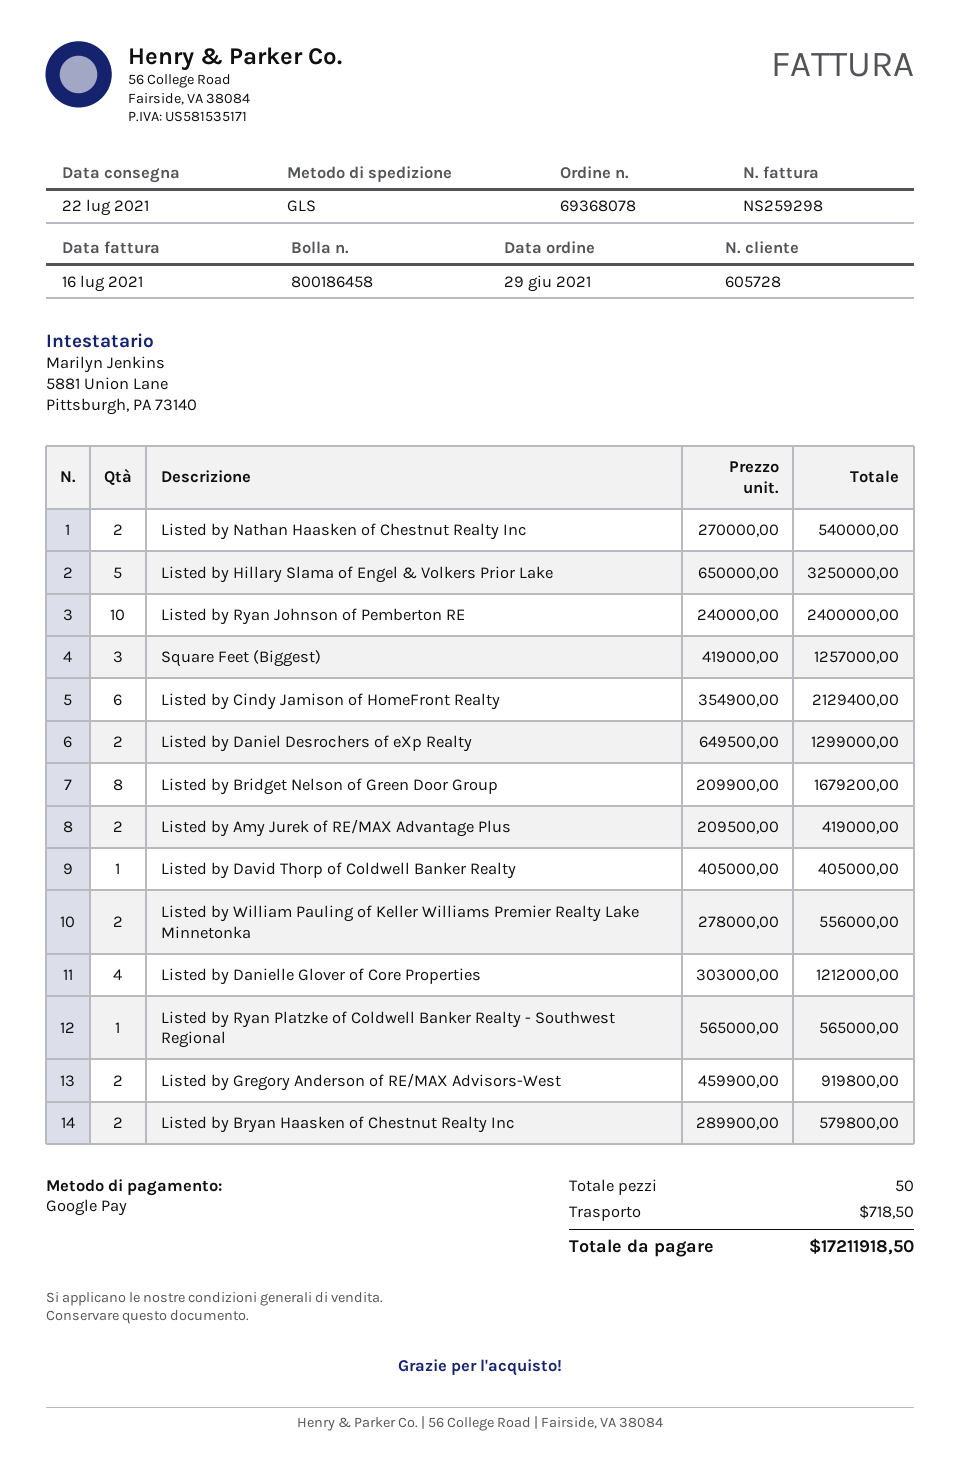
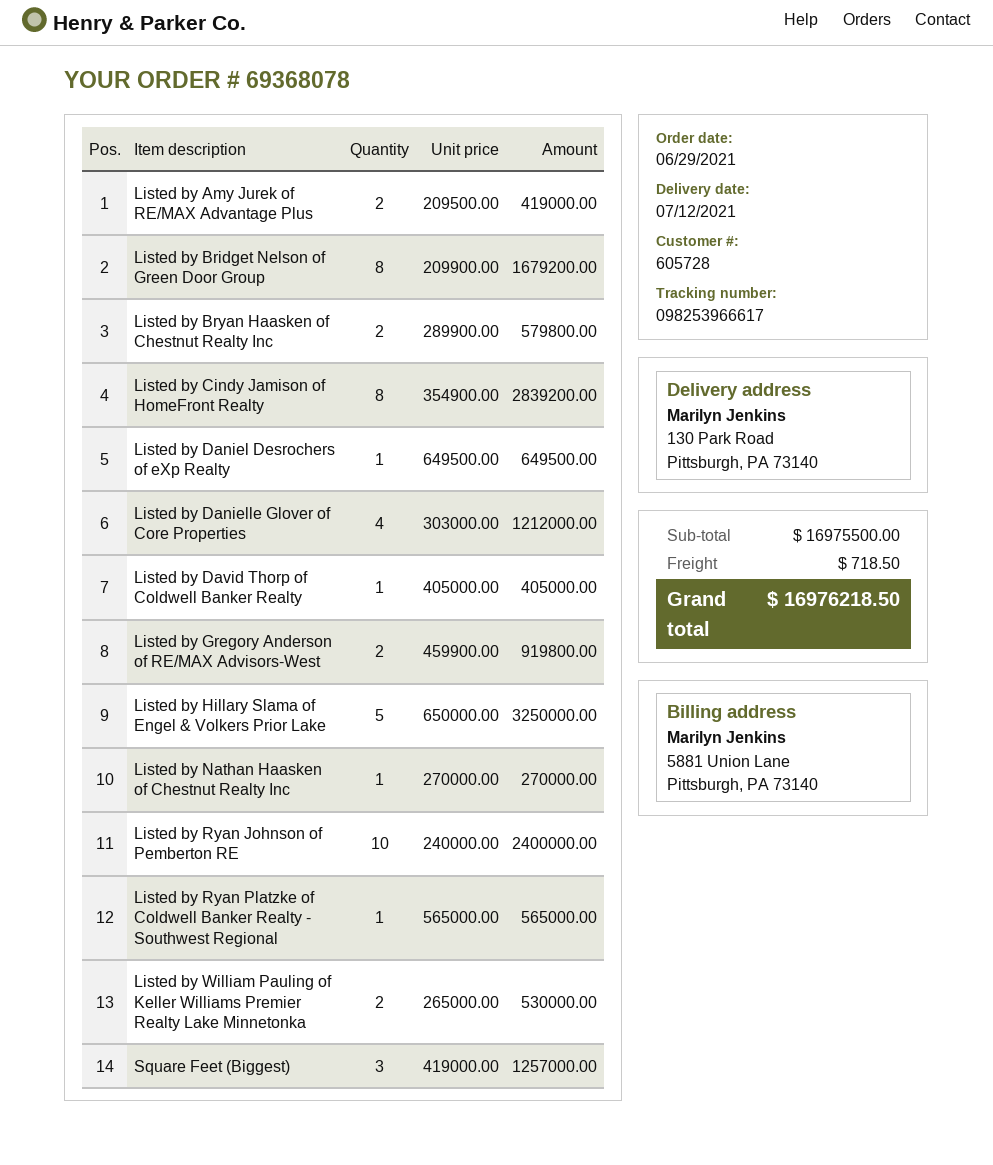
delivery date: 2021-07-22 -> 2021-07-12
Listed by Nathan Haasken of Chestnut Realty Inc: 2 x 270000.00 = 540000.00 -> 1 x 270000.00 = 270000.00
Listed by Cindy Jamison of HomeFront Realty: 6 x 354900.00 = 2129400.00 -> 8 x 354900.00 = 2839200.00
Listed by Daniel Desrochers of eXp Realty: 2 x 649500.00 = 1299000.00 -> 1 x 649500.00 = 649500.00
Listed by William Pauling of Keller Williams Premier Realty Lake Minnetonka: 2 x 278000.00 = 556000.00 -> 2 x 265000.00 = 530000.00
total: 17211918.50 -> 16976218.50

